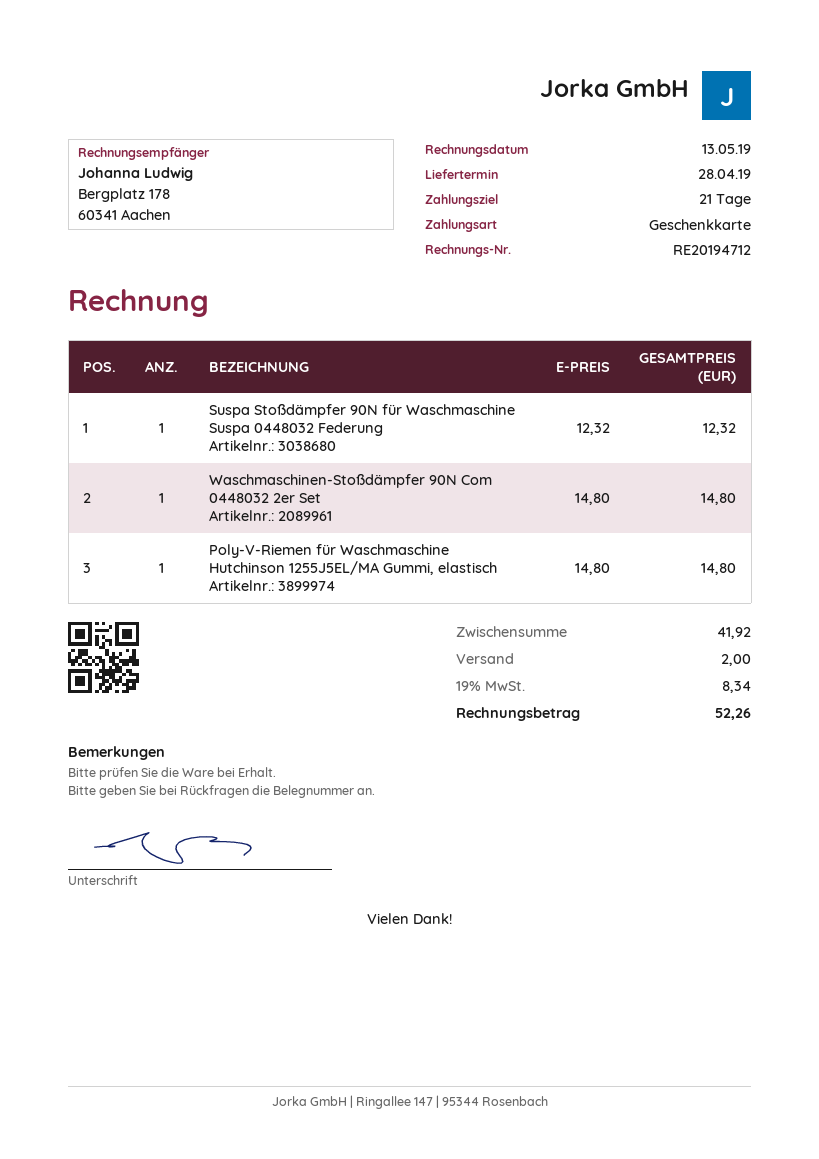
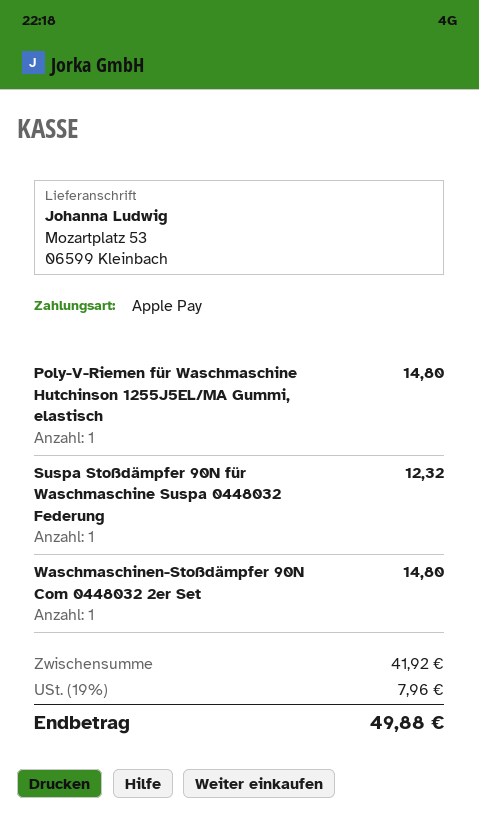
payment method: gift card -> Apple Pay
shipping: 2.00 -> none
tax: 19% = 8.34 -> 19% = 7.96
total: 52.26 -> 49.88

